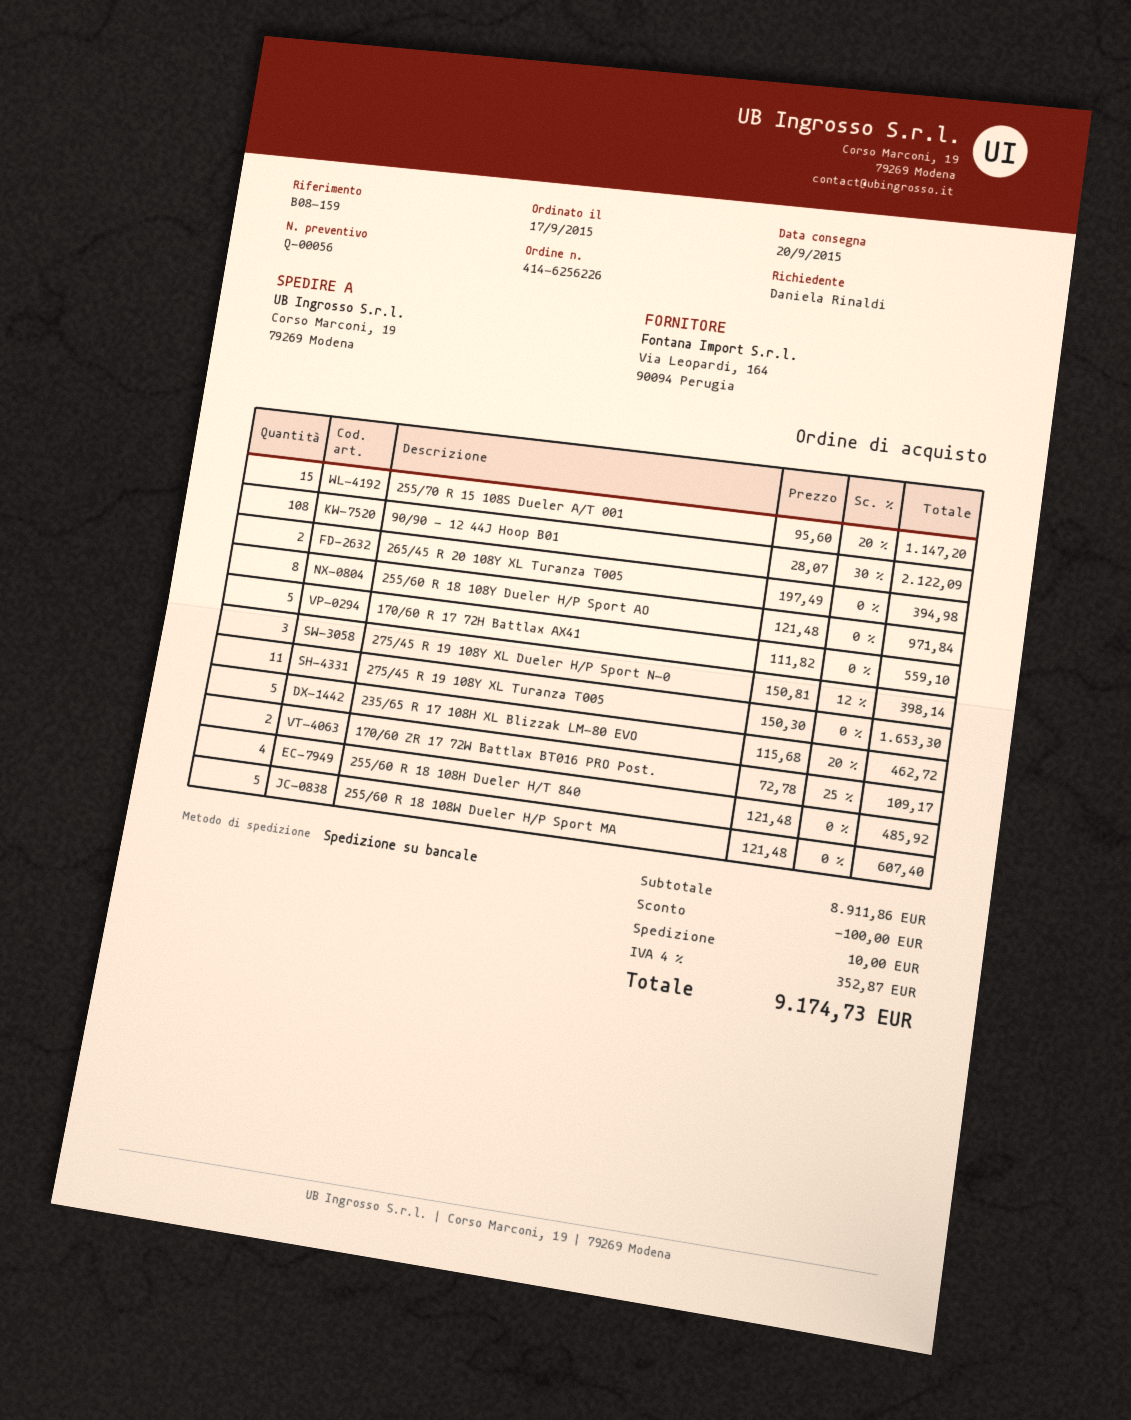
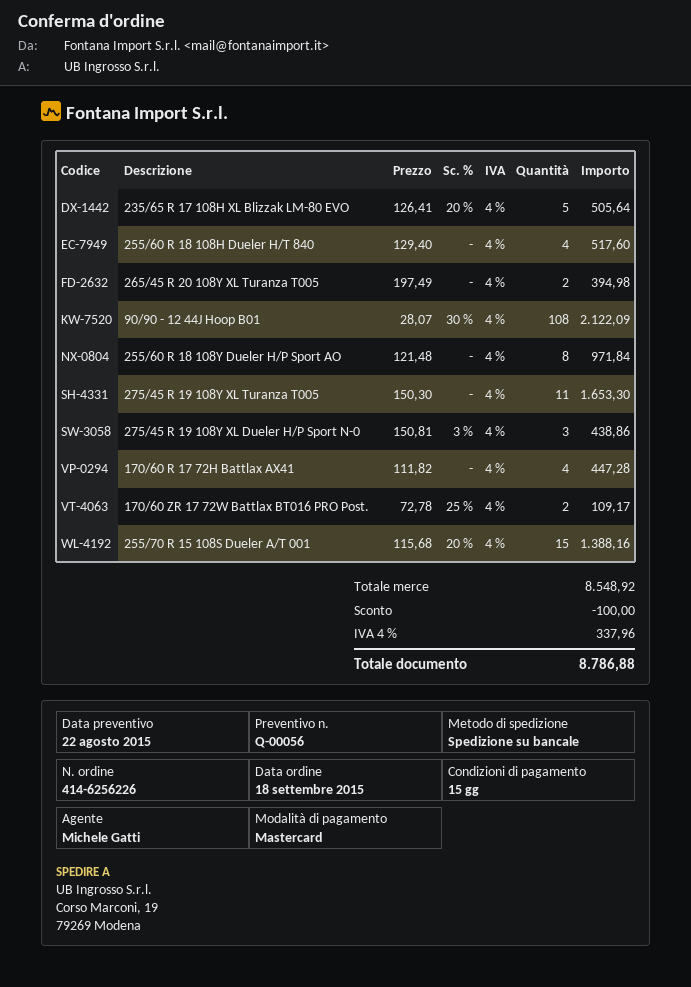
order date: 2015-09-17 -> 2015-09-18
255/70 R 15 108S Dueler A/T 001: 15 x 95.60 - 20% = 1147.20 -> 15 x 115.68 - 20% = 1388.16
170/60 R 17 72H Battlax AX41: 5 x 111.82 = 559.10 -> 4 x 111.82 = 447.28
275/45 R 19 108Y XL Dueler H/P Sport N-0: 3 x 150.81 - 12% = 398.14 -> 3 x 150.81 - 3% = 438.86
235/65 R 17 108H XL Blizzak LM-80 EVO: 5 x 115.68 - 20% = 462.72 -> 5 x 126.41 - 20% = 505.64
255/60 R 18 108H Dueler H/T 840: 4 x 121.48 = 485.92 -> 4 x 129.40 = 517.60
255/60 R 18 108W Dueler H/P Sport MA: 5 x 121.48 = 607.40 -> none
subtotal: 8911.86 -> 8548.92
shipping: 10.00 -> none
tax: 4% = 352.87 -> 4% = 337.96
total: 9174.73 -> 8786.88

